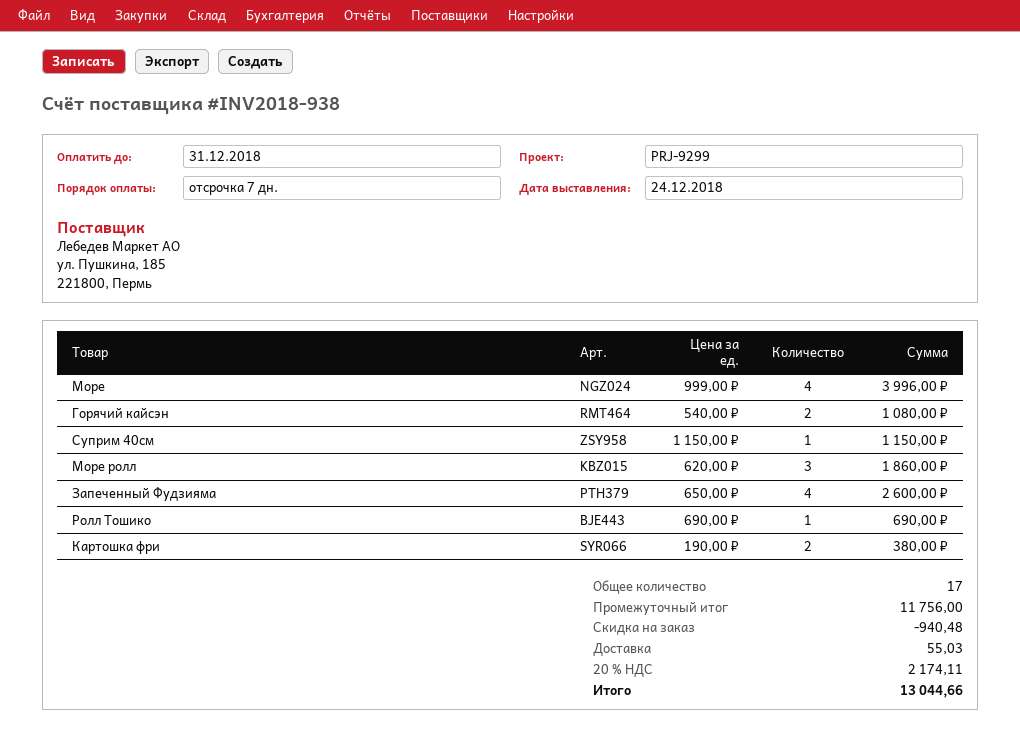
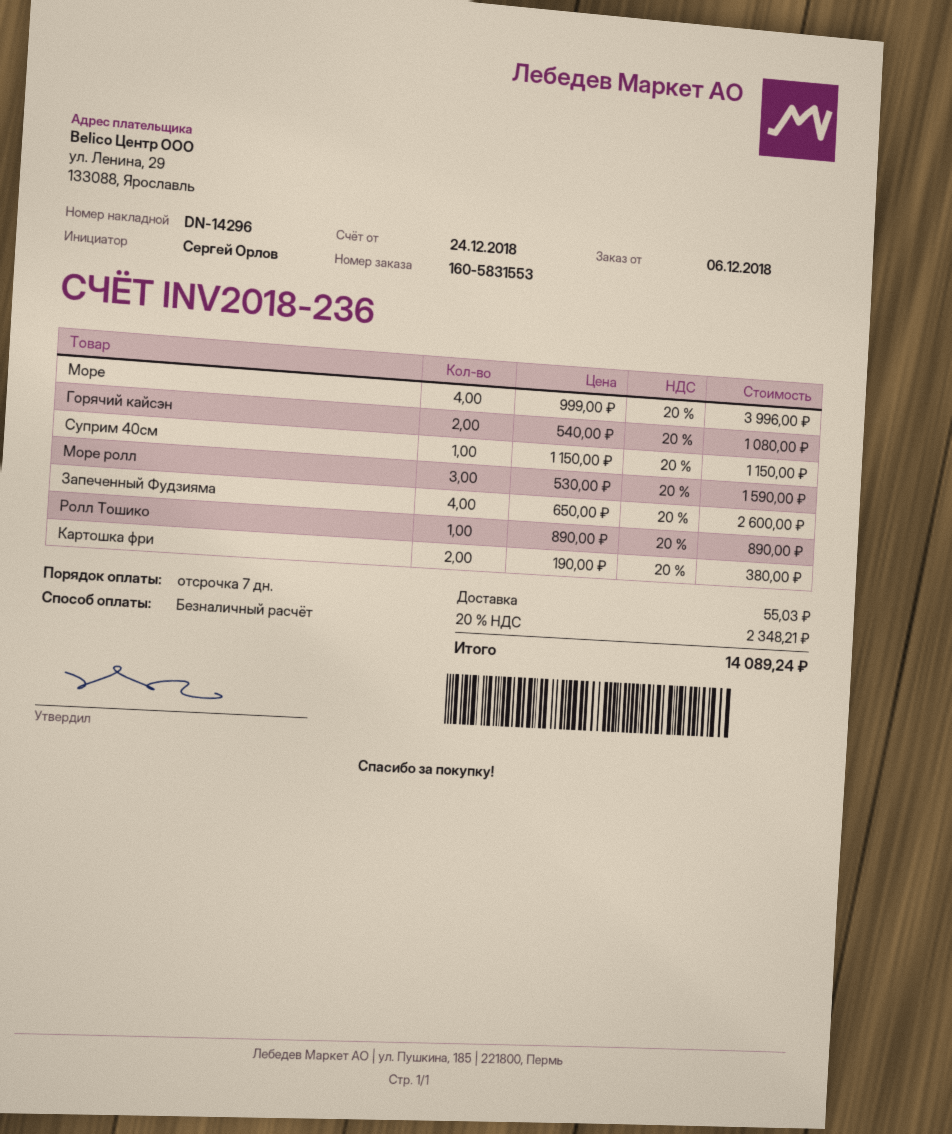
invoice number: INV2018-938 -> INV2018-236
Море ролл: 3 x 620.00 = 1860.00 -> 3 x 530.00 = 1590.00
Ролл Тошико: 1 x 690.00 = 690.00 -> 1 x 890.00 = 890.00
discount: 940.48 -> none
tax: 20% = 2174.11 -> 20% = 2348.21
total: 13044.66 -> 14089.24

